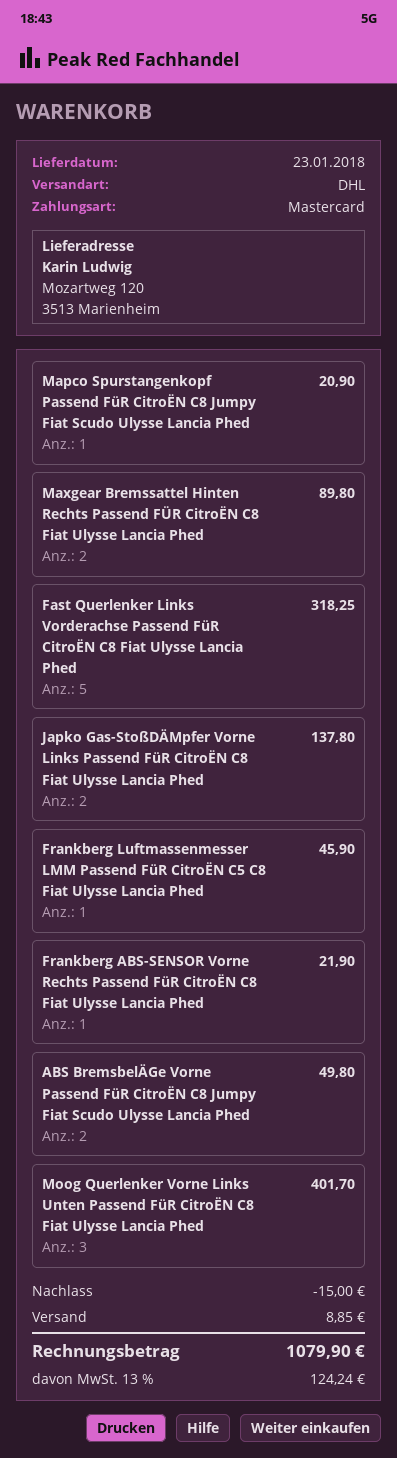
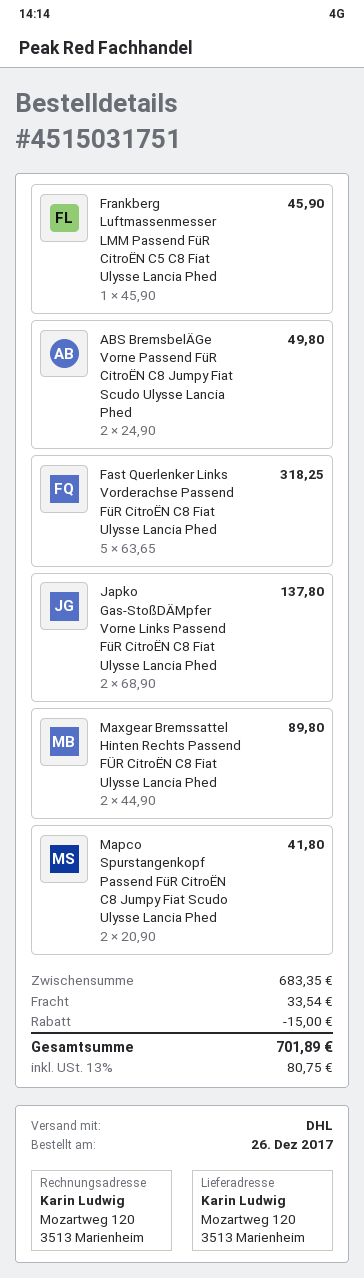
Mapco Spurstangenkopf Passend FüR CitroËN C8 Jumpy Fiat Scudo Ulysse Lancia Phed: 1 for 20.90 -> 2 for 41.80
Frankberg ABS-SENSOR Vorne Rechts Passend FüR CitroËN C8 Fiat Ulysse Lancia Phed: 1 for 21.90 -> none
Moog Querlenker Vorne Links Unten Passend FüR CitroËN C8 Fiat Ulysse Lancia Phed: 3 for 401.70 -> none
shipping: 8.85 -> 33.54
tax: 13% = 124.24 -> 13% = 80.75
total: 1079.90 -> 701.89

